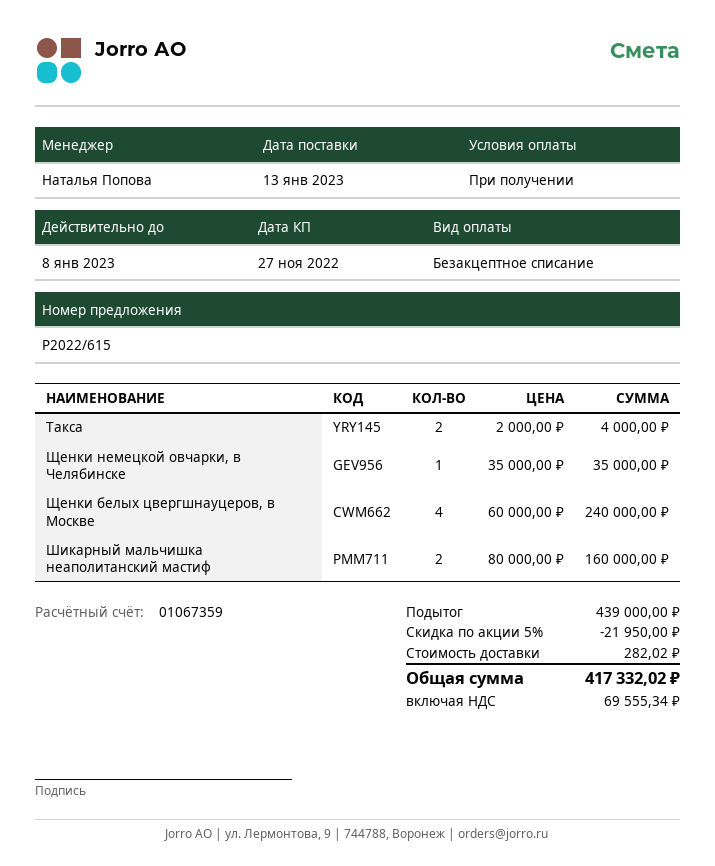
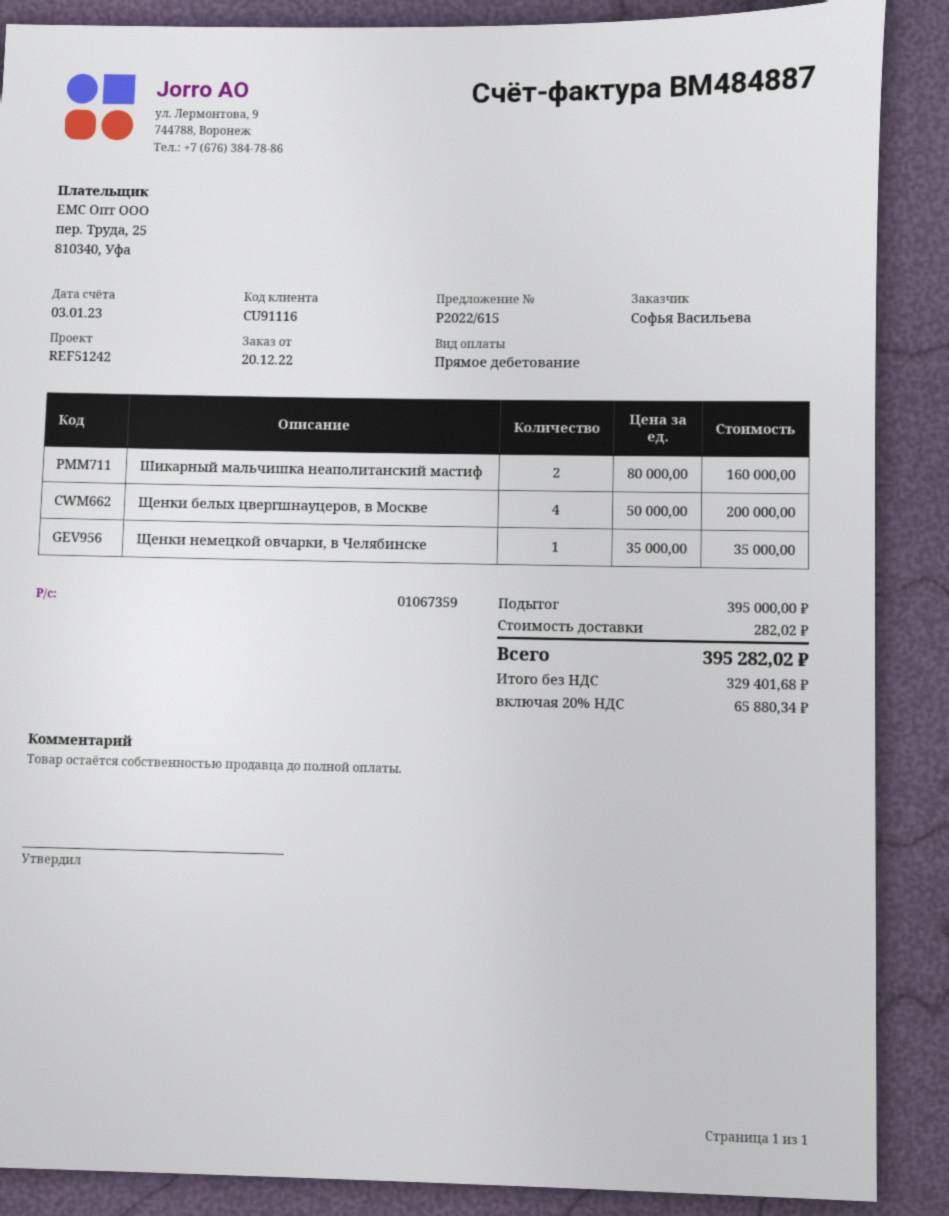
Такса: 2 x 2000.00 = 4000.00 -> none
Щенки белых цвергшнауцеров, в Москве: 4 x 60000.00 = 240000.00 -> 4 x 50000.00 = 200000.00
subtotal: 439000.00 -> 395000.00
discount: 5% = 21950.00 -> none
tax: 69555.34 -> 65880.34
total: 417332.02 -> 395282.02

